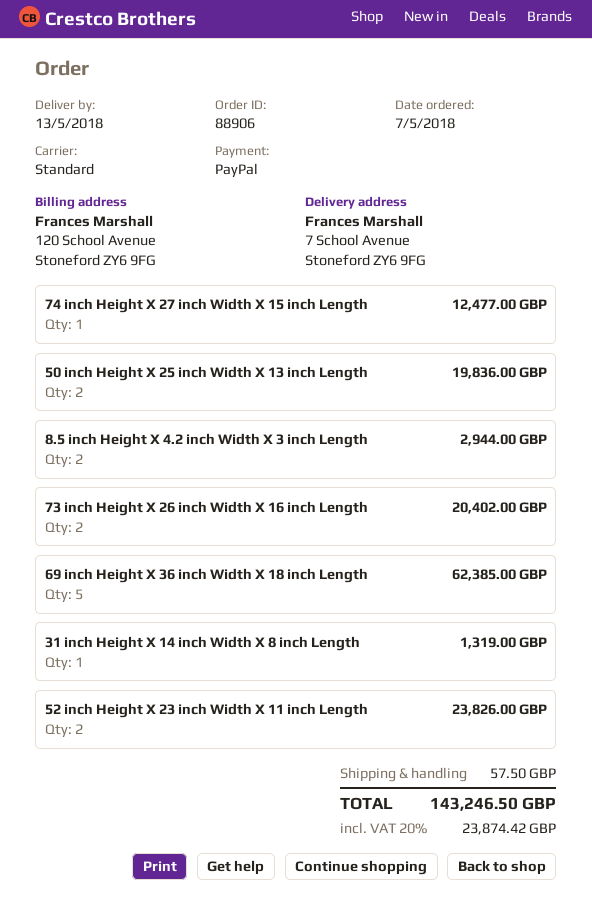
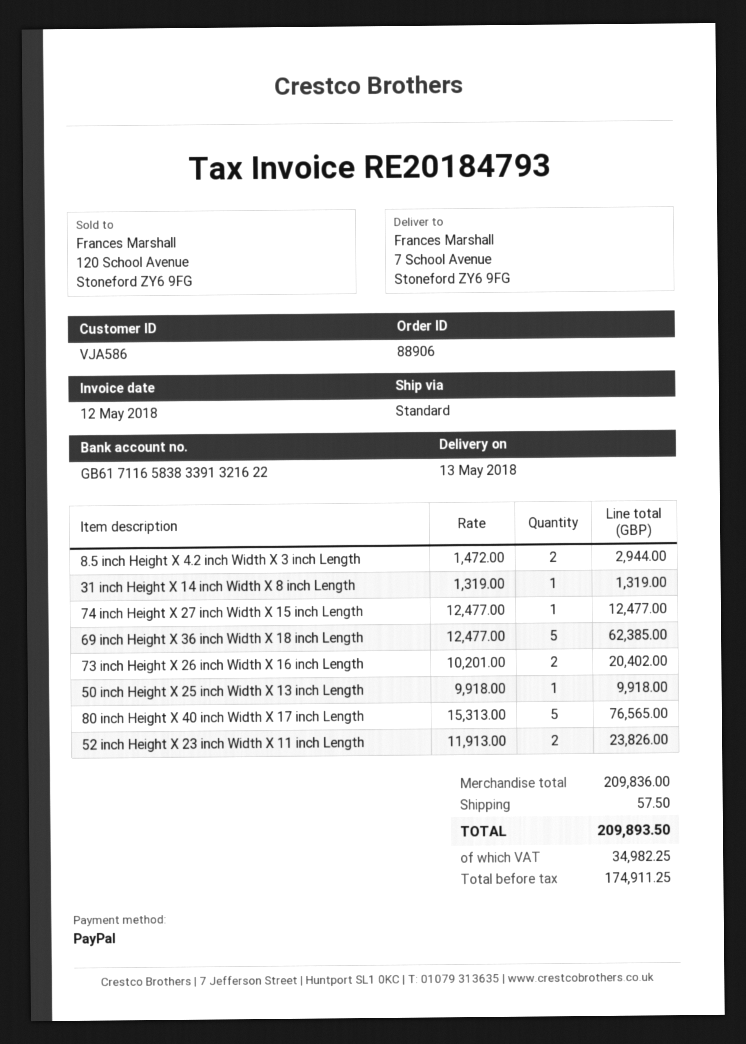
50 inch Height X 25 inch Width X 13 inch Length: 2 for 19836.00 -> 1 for 9918.00
80 inch Height X 40 inch Width X 17 inch Length: none -> 5 for 76565.00
tax: 23874.42 -> 34982.25
total: 143246.50 -> 209893.50

